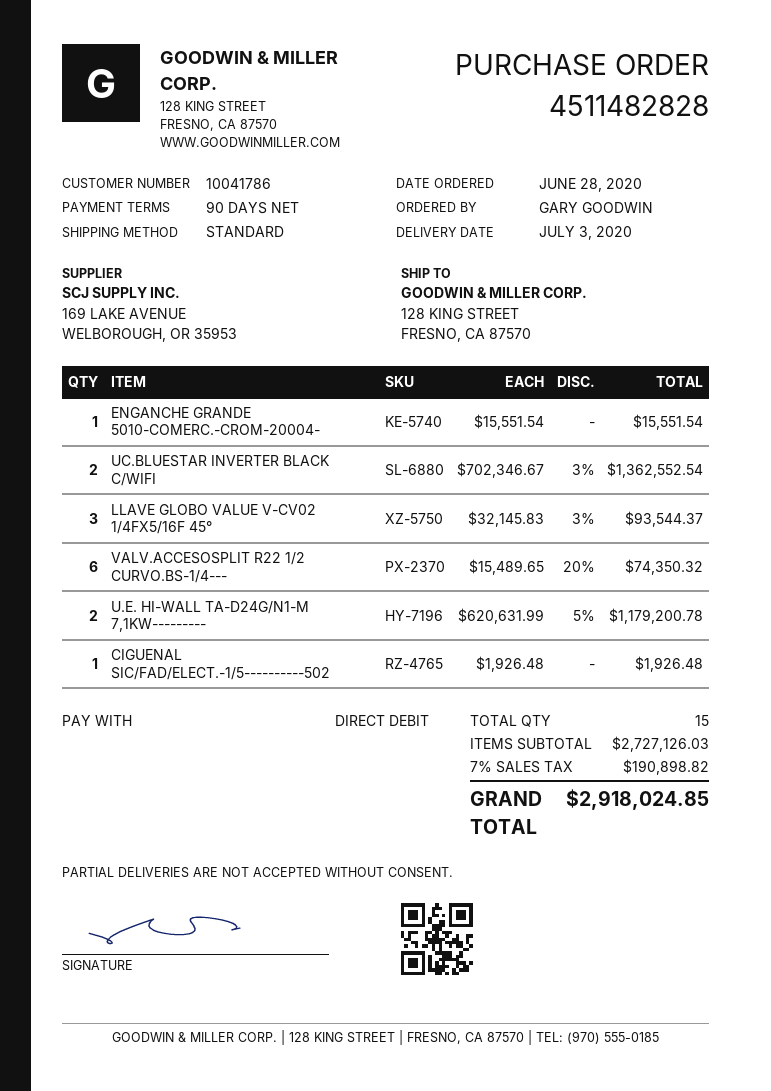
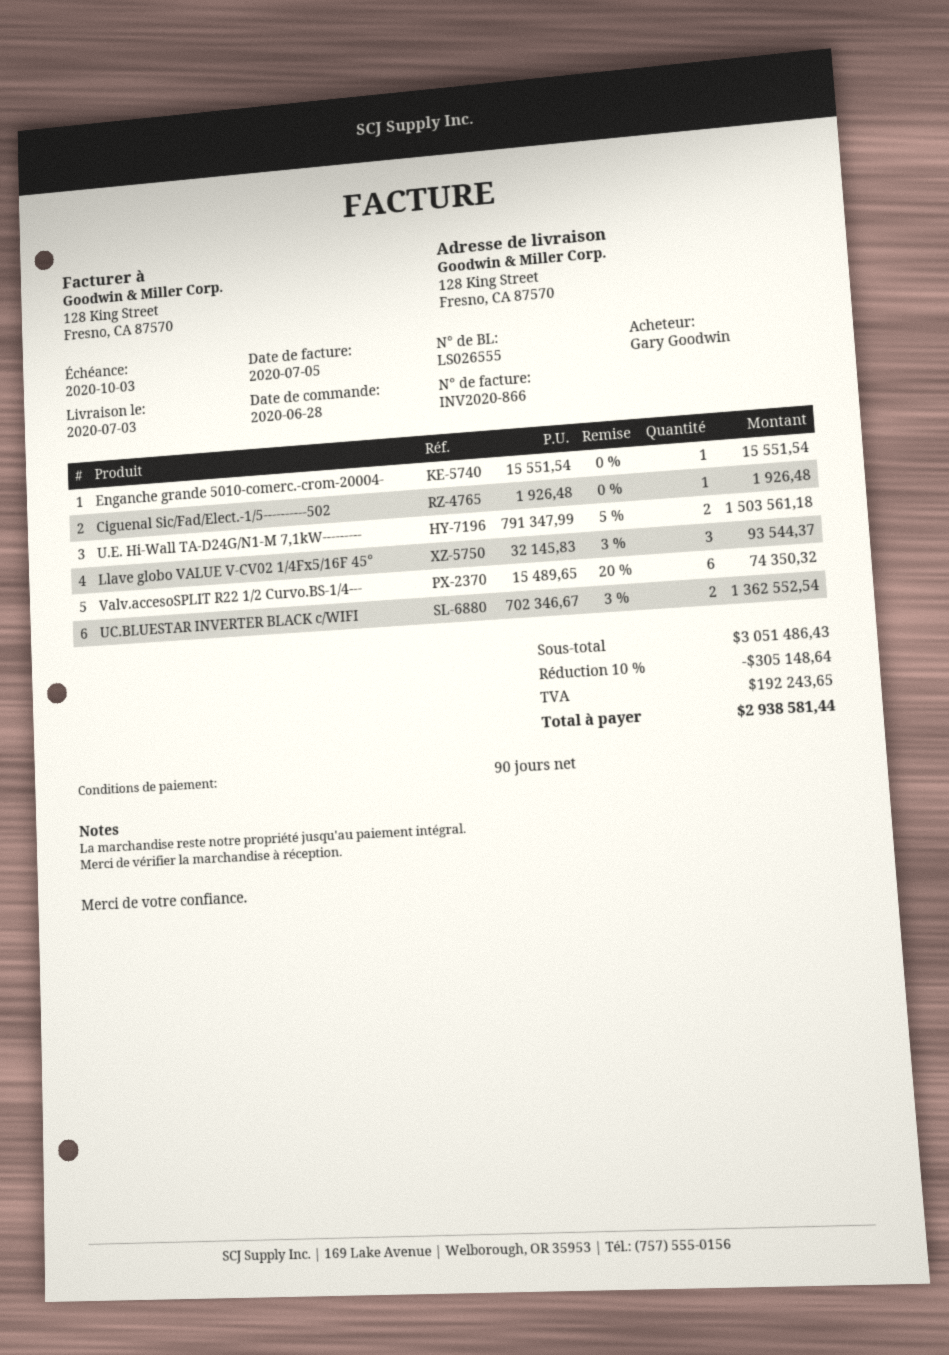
U.E. HI-WALL TA-D24G/N1-M 7,1KW---------: 2 x 620631.99 - 5% = 1179200.78 -> 2 x 791347.99 - 5% = 1503561.18
subtotal: 2727126.03 -> 3051486.43
discount: none -> 10% = 305148.64
tax: 190898.82 -> 192243.65
total: 2918024.85 -> 2938581.44

